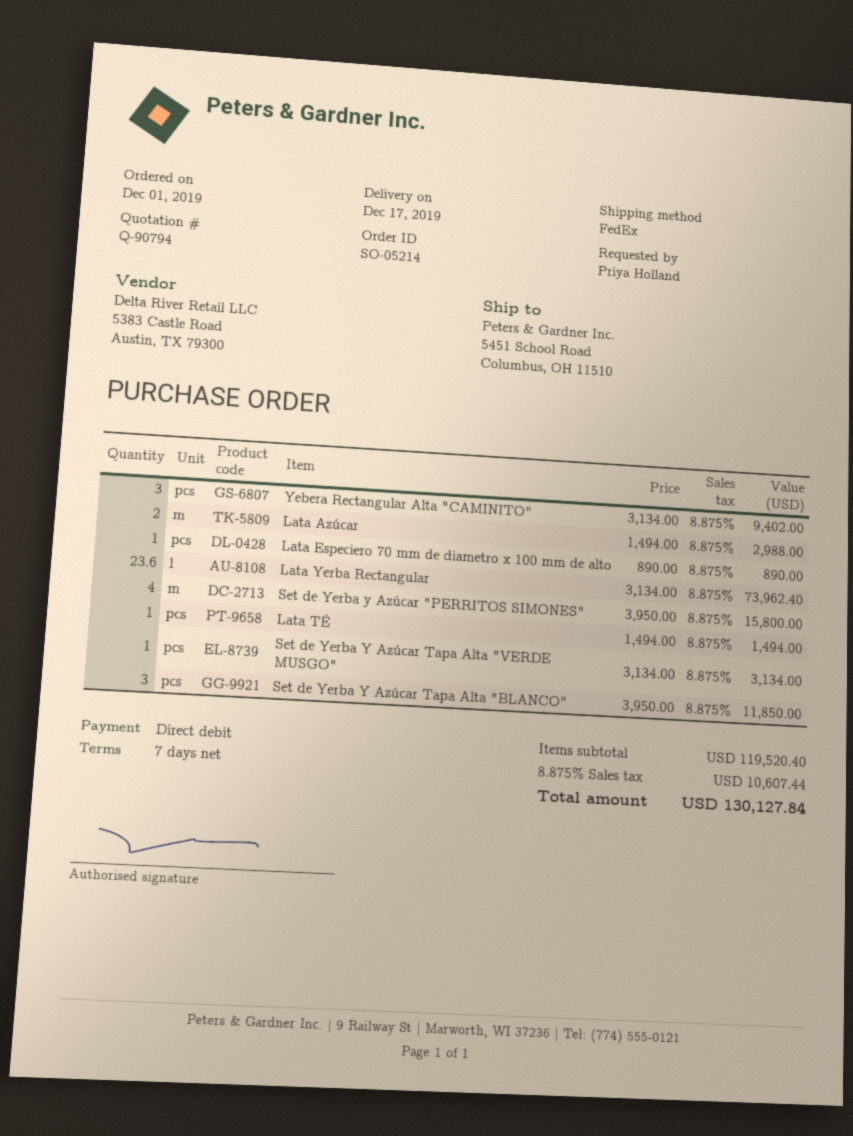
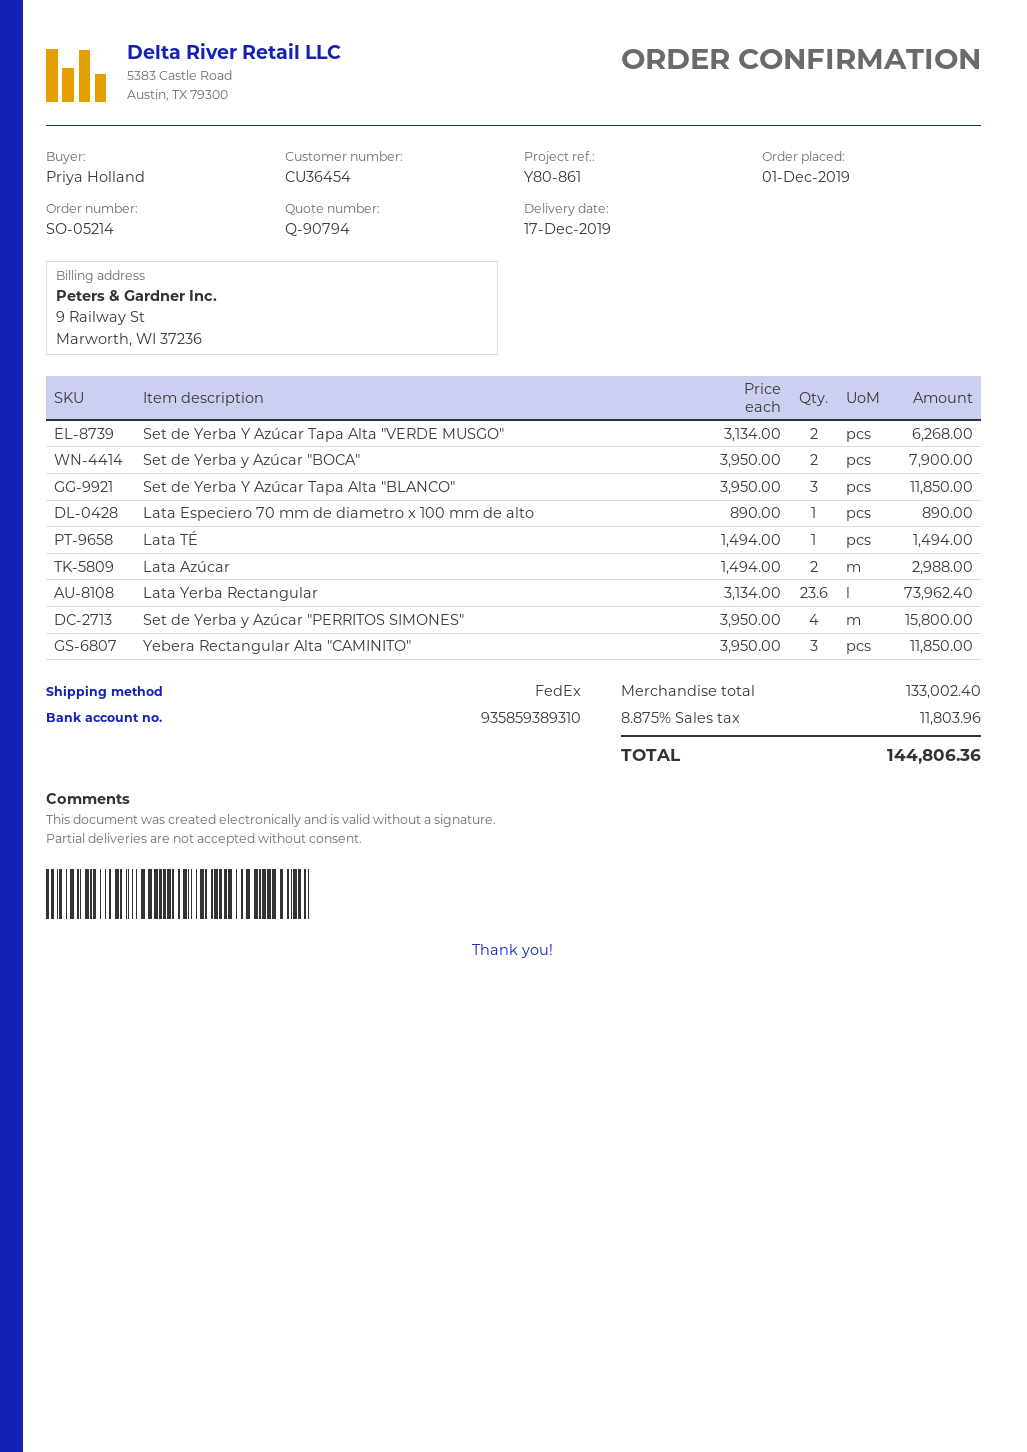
Yebera Rectangular Alta "CAMINITO": 3 x 3134.00 = 9402.00 -> 3 x 3950.00 = 11850.00
Set de Yerba Y Azúcar Tapa Alta "VERDE MUSGO": 1 x 3134.00 = 3134.00 -> 2 x 3134.00 = 6268.00
Set de Yerba y Azúcar "BOCA": none -> 2 x 3950.00 = 7900.00
subtotal: 119520.40 -> 133002.40
tax: 8.875% = 10607.44 -> 8.875% = 11803.96
total: 130127.84 -> 144806.36

